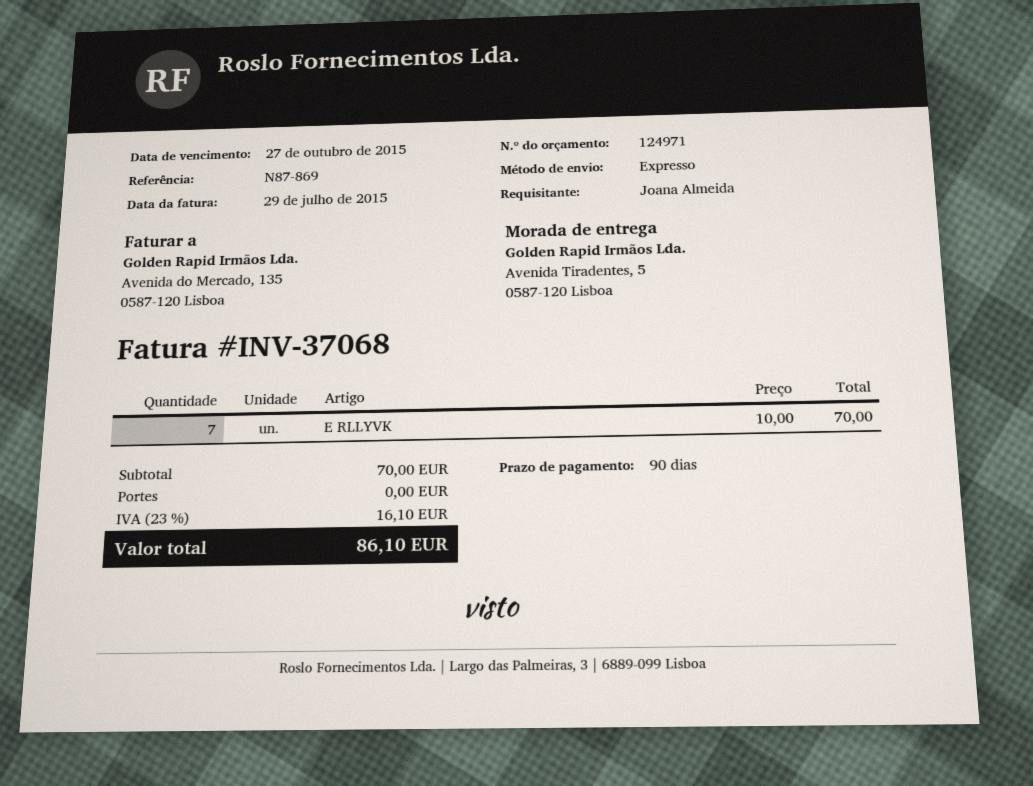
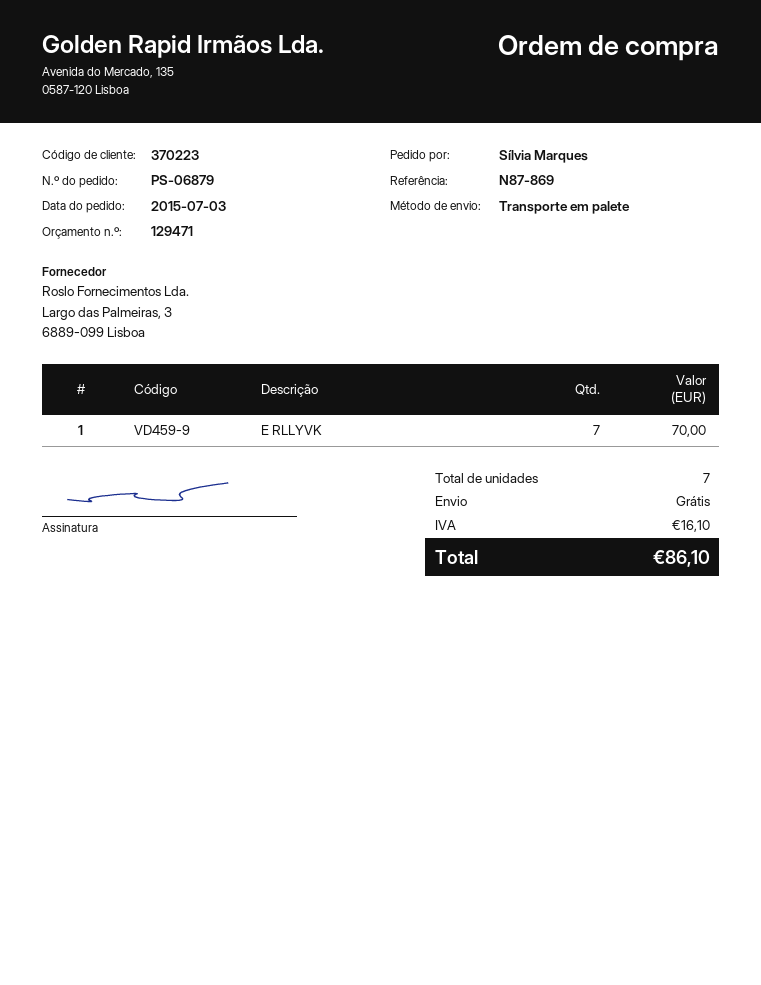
quote number: 124971 -> 129471
ordered by: Joana Almeida -> Sílvia Marques
shipping method: express -> pallet freight

